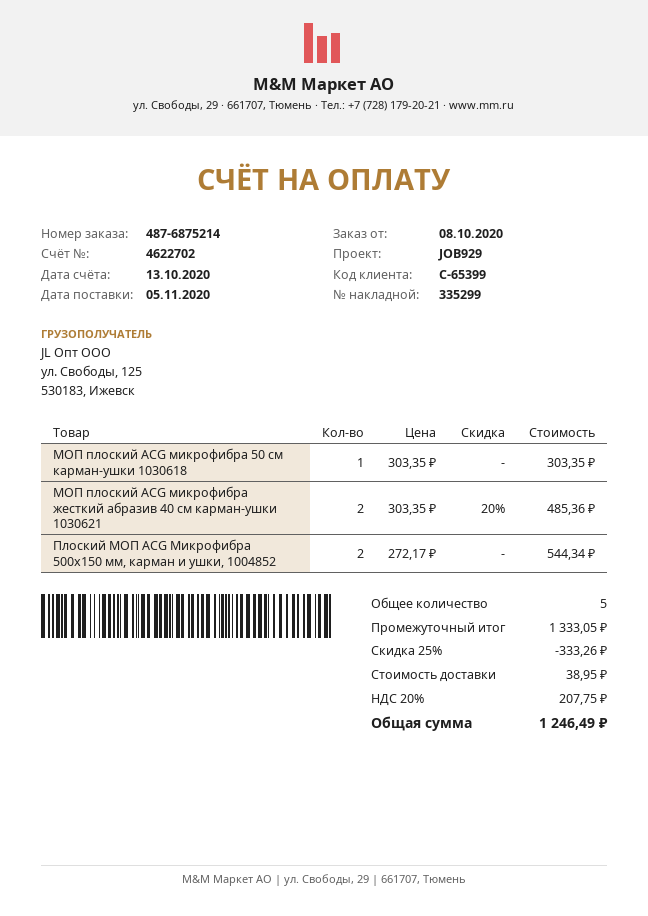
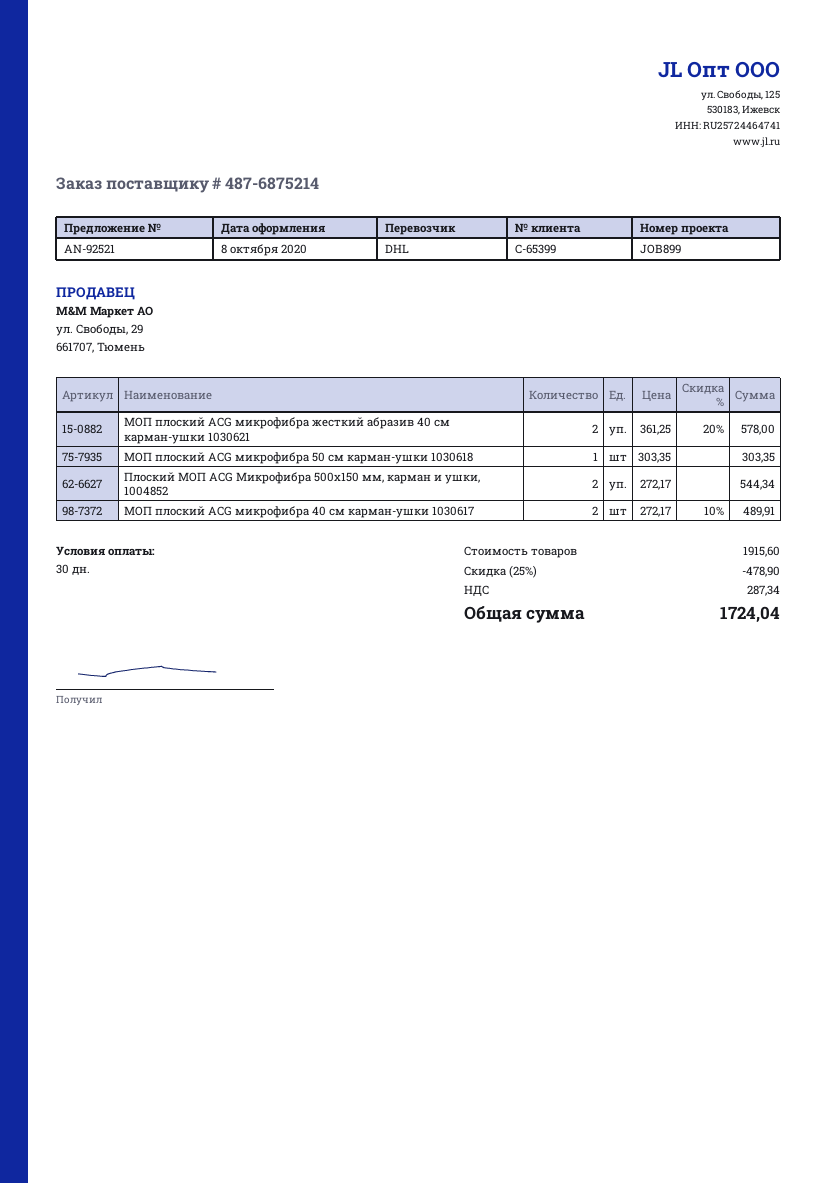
reference: JOB929 -> JOB899
МОП плоский ACG микрофибра жесткий абразив 40 см карман-ушки 1030621: 2 x 303.35 - 20% = 485.36 -> 2 x 361.25 - 20% = 578.00
МОП плоский ACG микрофибра 40 см карман-ушки 1030617: none -> 2 x 272.17 - 10% = 489.91
subtotal: 1333.05 -> 1915.60
discount: 25% = 333.26 -> 25% = 478.90
shipping: 38.95 -> none
tax: 207.75 -> 287.34
total: 1246.49 -> 1724.04

